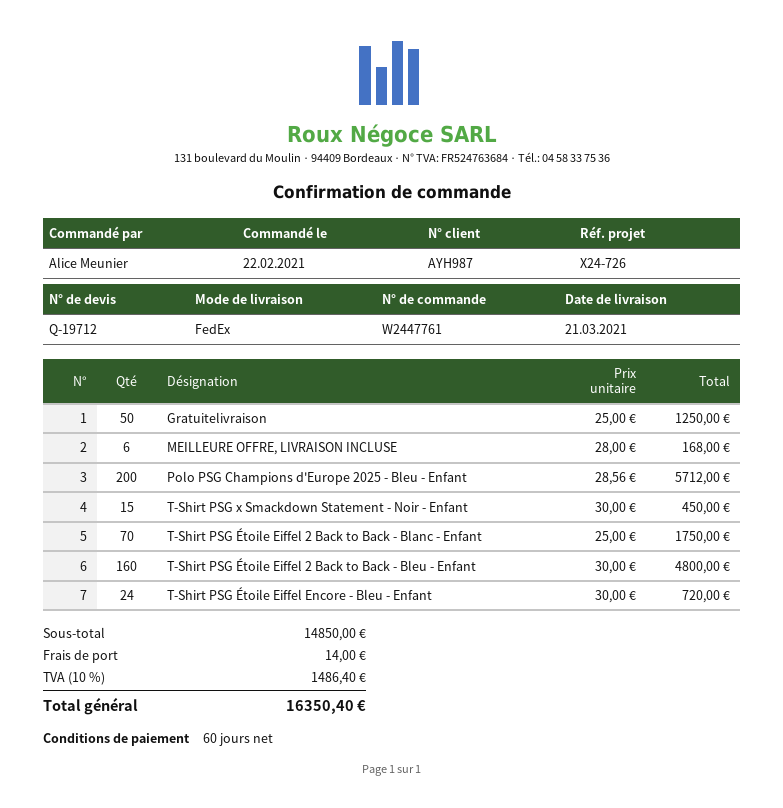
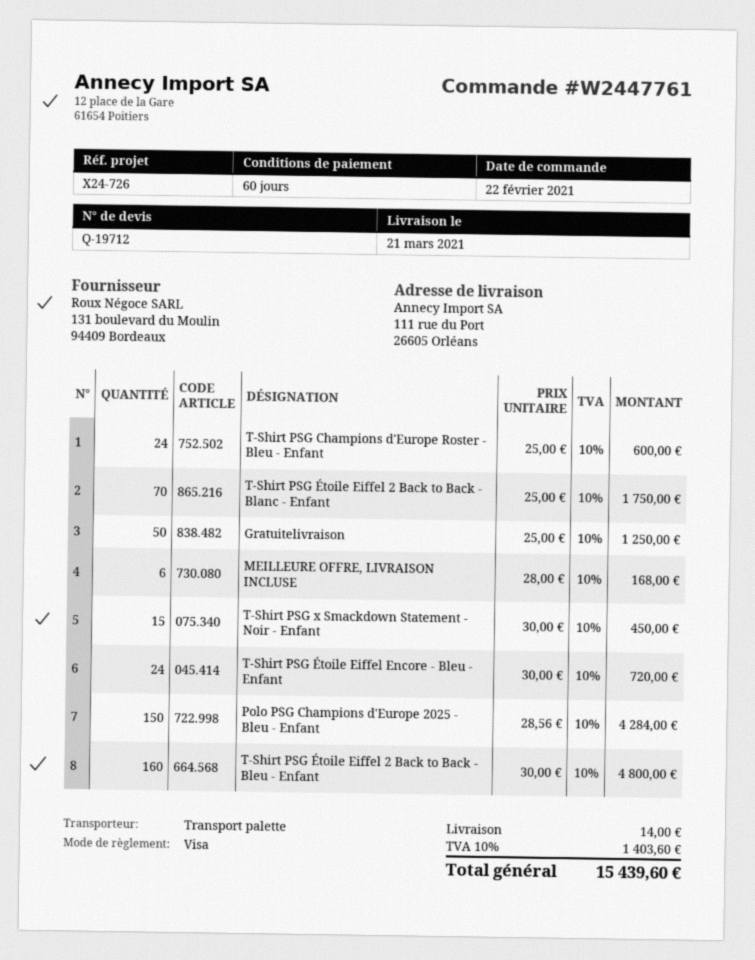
shipping method: FedEx -> pallet freight
Polo PSG Champions d'Europe 2025 - Bleu - Enfant: 200 x 28.56 = 5712.00 -> 150 x 28.56 = 4284.00
T-Shirt PSG Champions d'Europe Roster - Bleu - Enfant: none -> 24 x 25.00 = 600.00
tax: 10% = 1486.40 -> 10% = 1403.60
total: 16350.40 -> 15439.60

